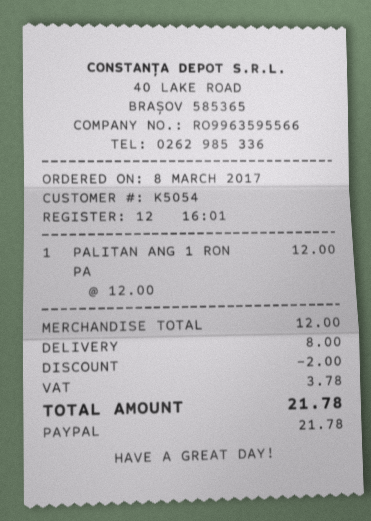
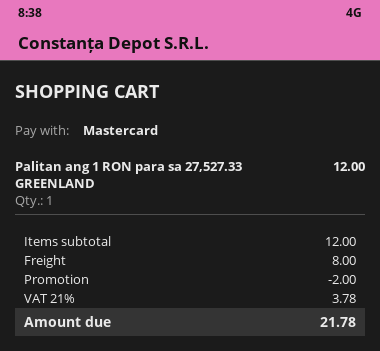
payment method: PayPal -> Mastercard

